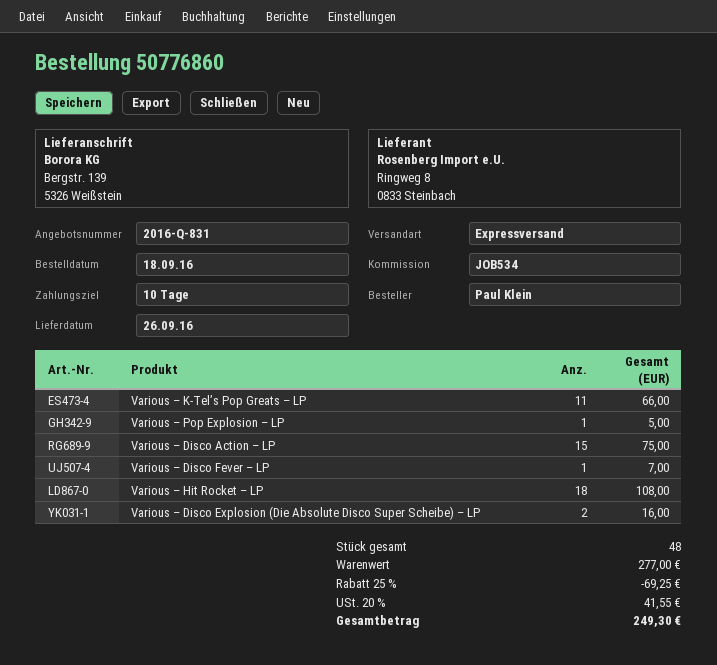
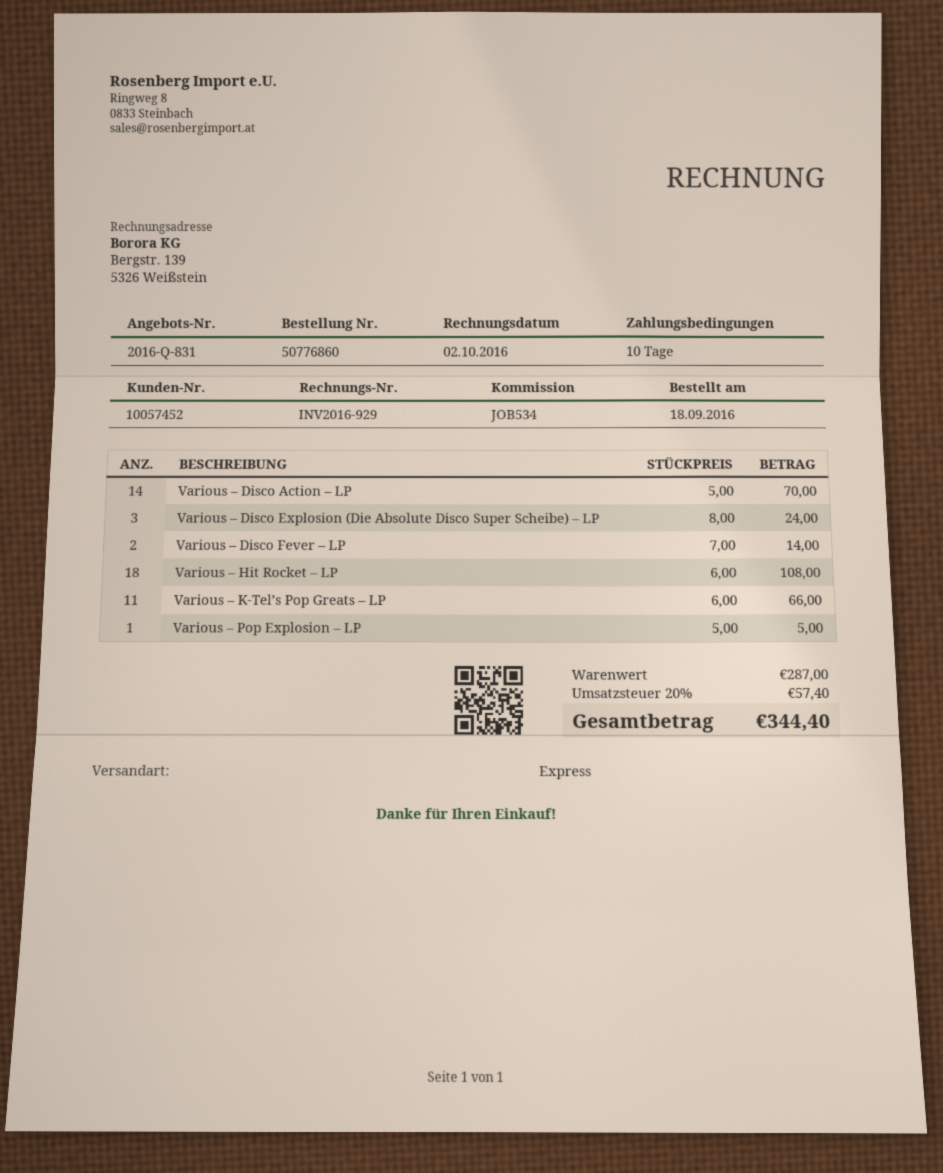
Various – Disco Action – LP: 15 for 75.00 -> 14 for 70.00
Various – Disco Fever – LP: 1 for 7.00 -> 2 for 14.00
Various – Disco Explosion (Die Absolute Disco Super Scheibe) – LP: 2 for 16.00 -> 3 for 24.00
subtotal: 277.00 -> 287.00
discount: 25% = 69.25 -> none
tax: 20% = 41.55 -> 20% = 57.40
total: 249.30 -> 344.40

